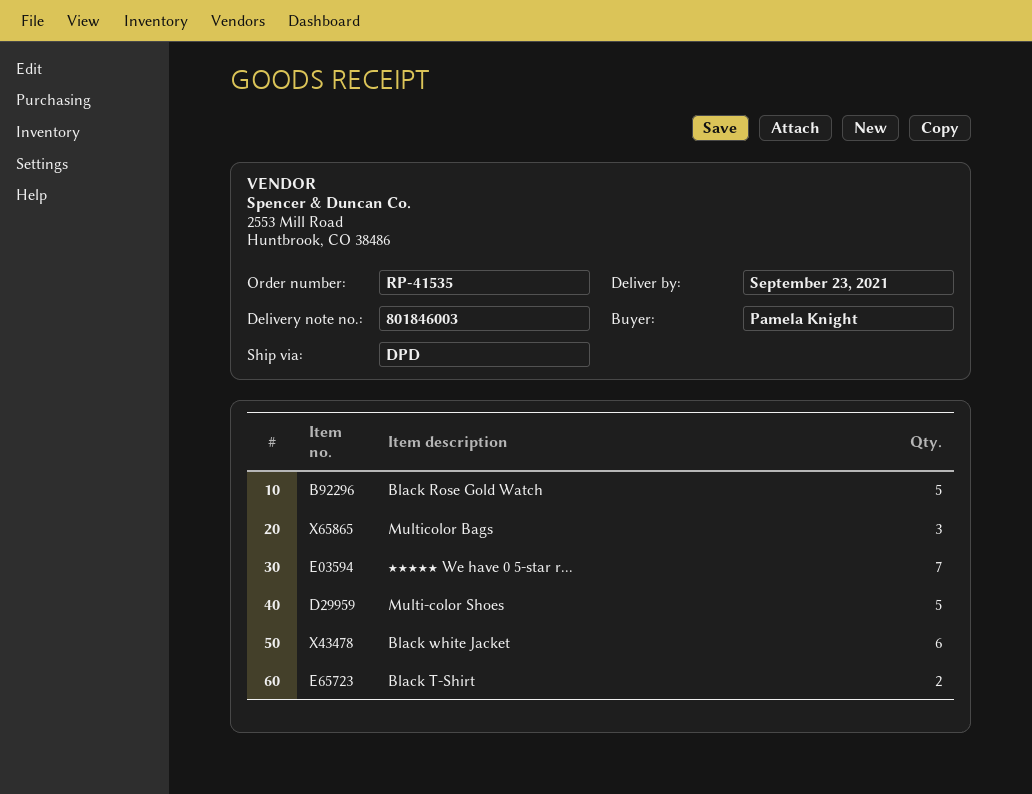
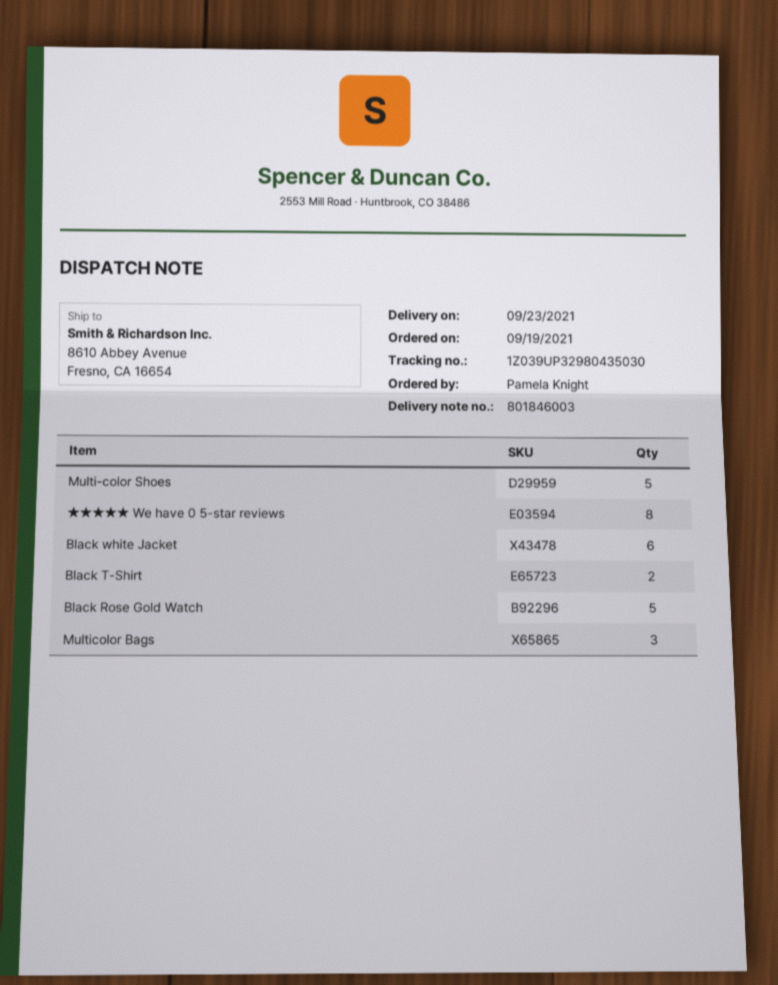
★★★★★ We have 0 5-star r...: 7 -> 8

